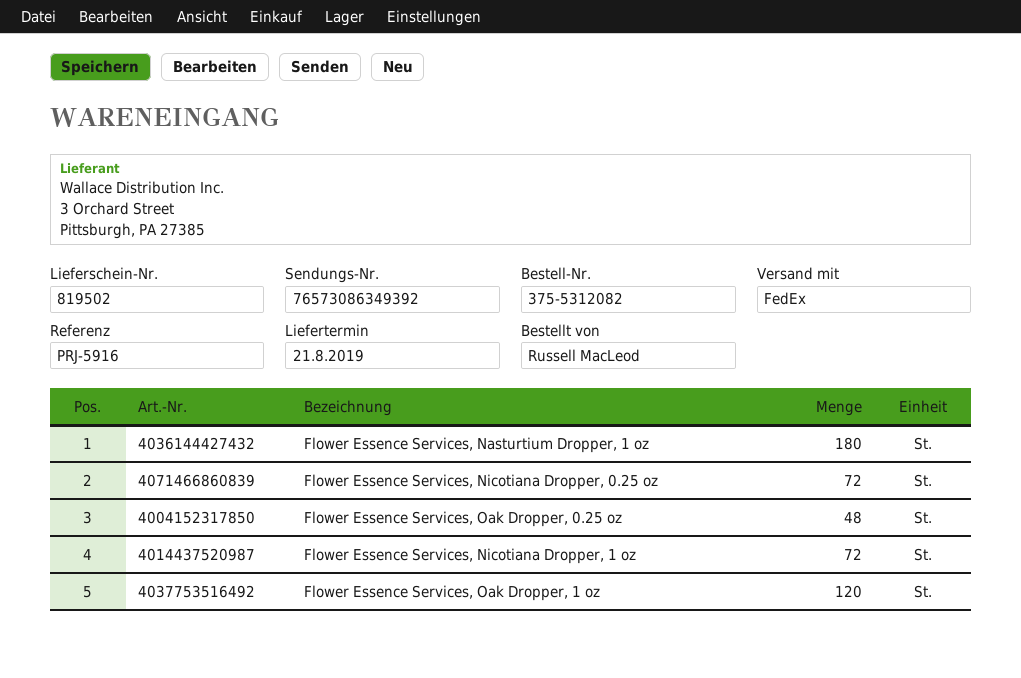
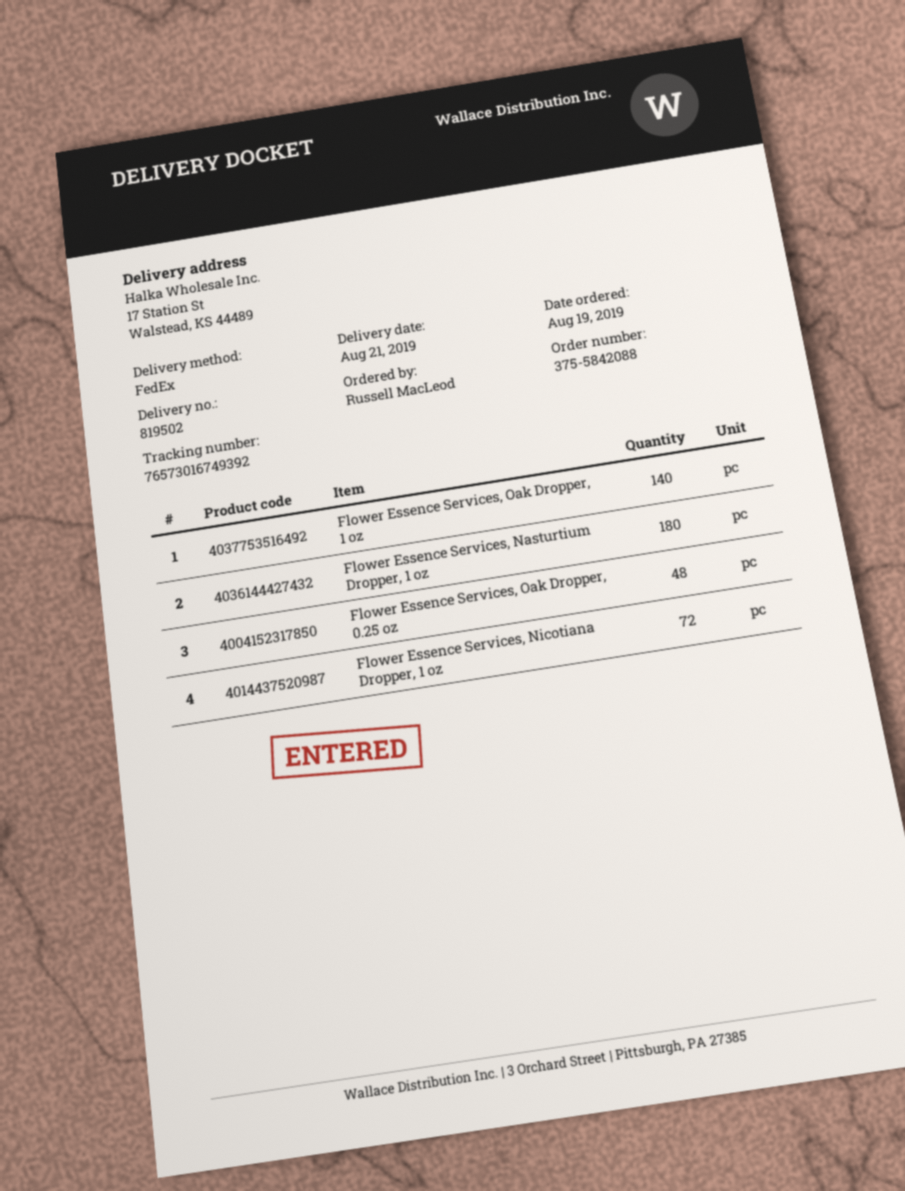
order number: 375-5312082 -> 375-5842088
tracking number: 76573086349392 -> 76573016749392
Flower Essence Services, Nicotiana Dropper, 0.25 oz: 72 -> none
Flower Essence Services, Oak Dropper, 1 oz: 120 -> 140

